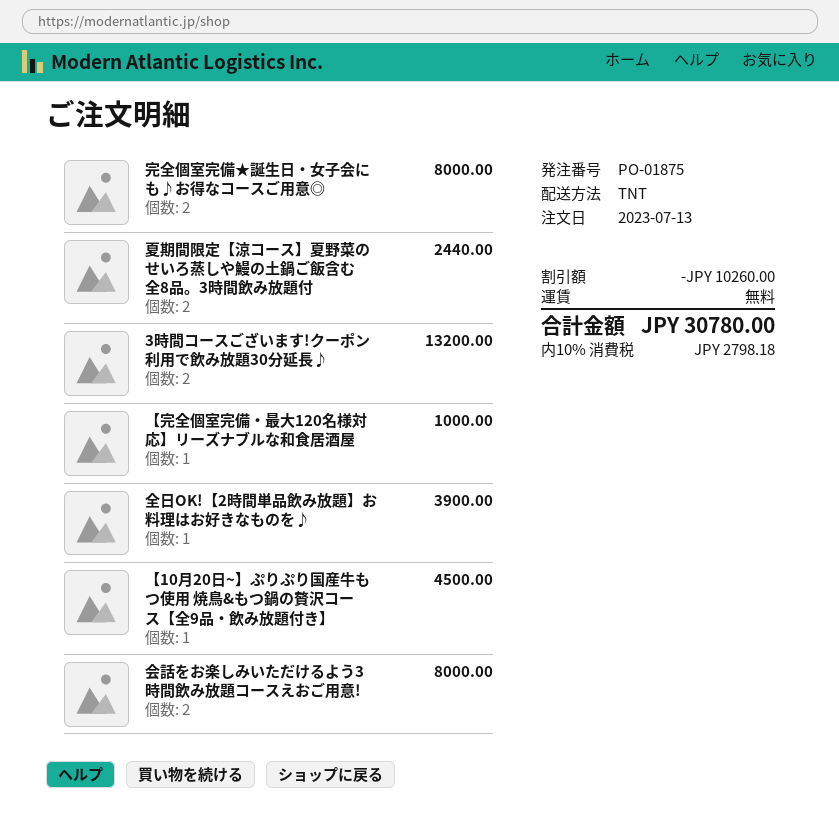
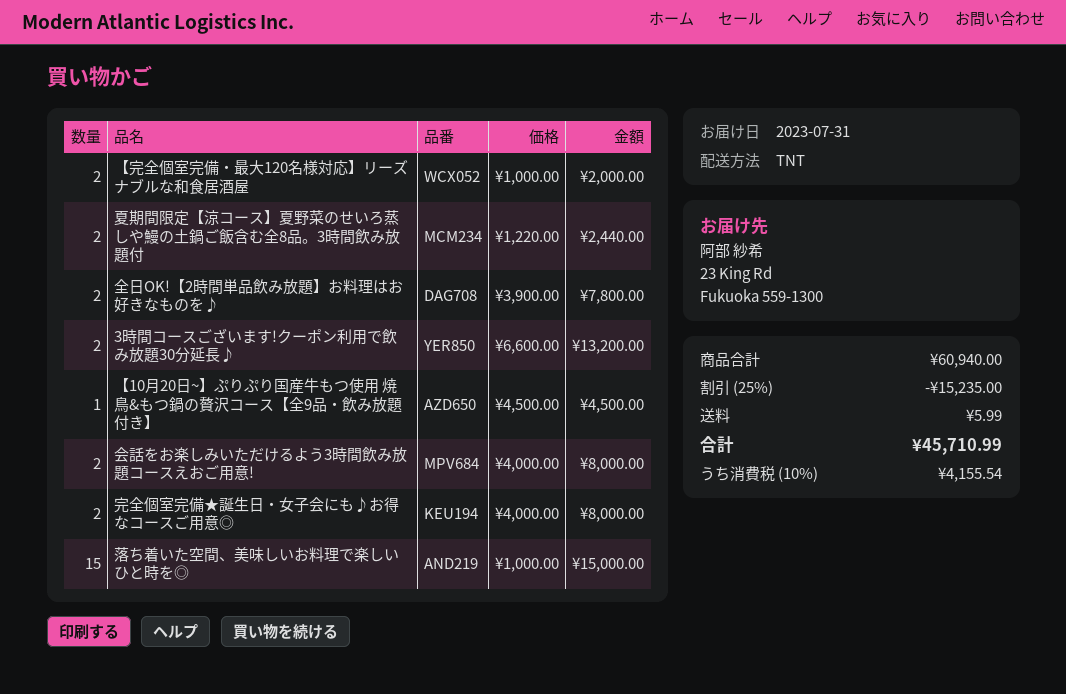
【完全個室完備・最大120名様対応】リーズナブルな和食居酒屋: 1 for 1000.00 -> 2 for 2000.00
全日OK!【2時間単品飲み放題】お料理はお好きなものを♪: 1 for 3900.00 -> 2 for 7800.00
落ち着いた空間、美味しいお料理で楽しいひと時を◎: none -> 15 for 15000.00
discount: 10260.00 -> 15235.00
shipping: 0.00 -> 5.99
tax: 10% = 2798.18 -> 10% = 4155.54
total: 30780.00 -> 45710.99

